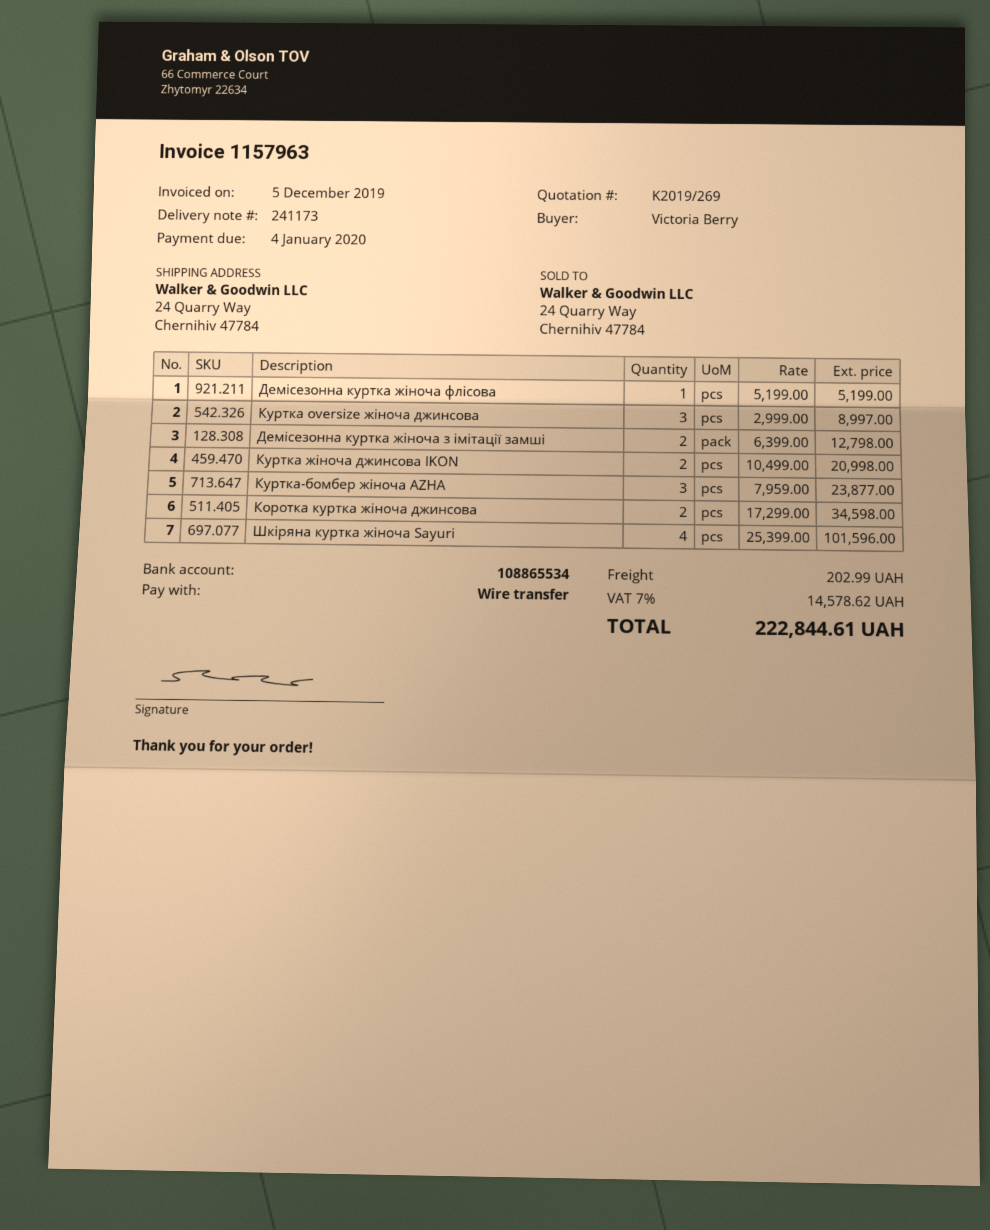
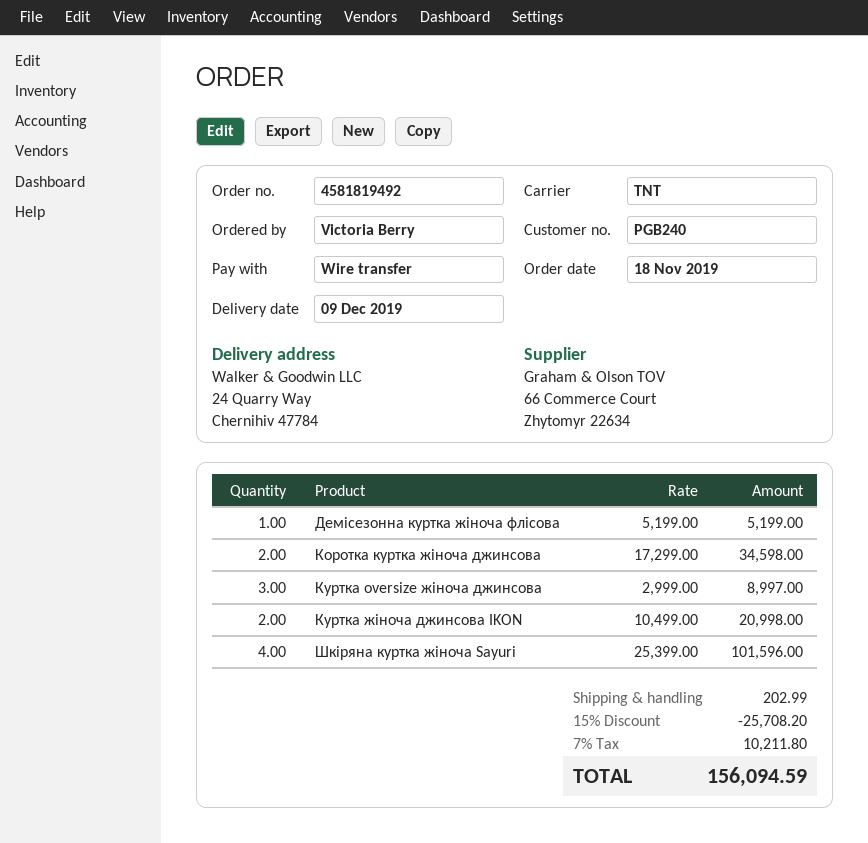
Демісезонна куртка жіноча з імітації замші: 2 x 6399.00 = 12798.00 -> none
Куртка-бомбер жіноча AZHA: 3 x 7959.00 = 23877.00 -> none
discount: none -> 15% = 25708.20
tax: 7% = 14578.62 -> 7% = 10211.80
total: 222844.61 -> 156094.59

